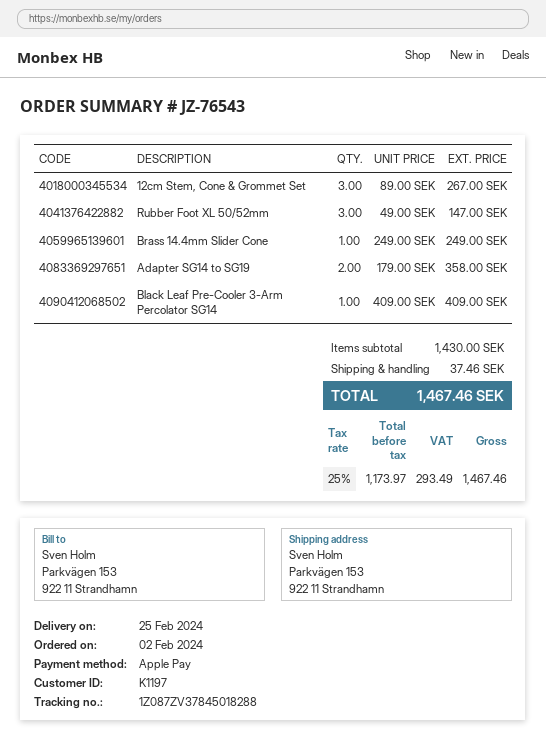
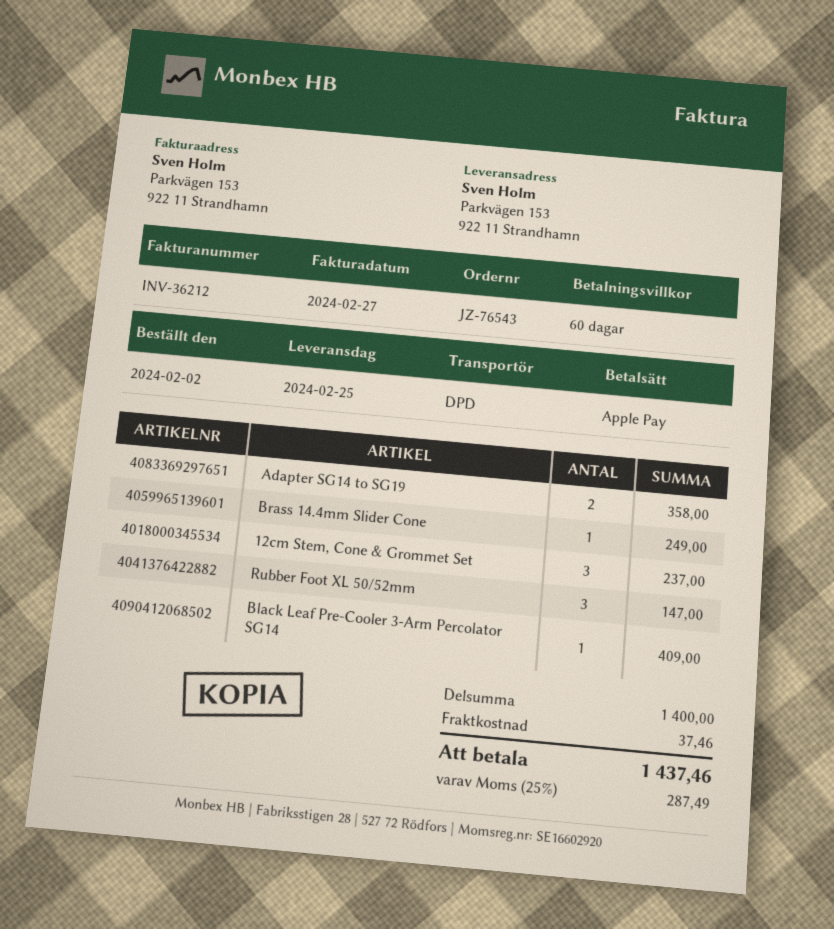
12cm Stem, Cone & Grommet Set: 3 for 267.00 -> 3 for 237.00
subtotal: 1430.00 -> 1400.00
tax: 25% = 293.49 -> 25% = 287.49
total: 1467.46 -> 1437.46

